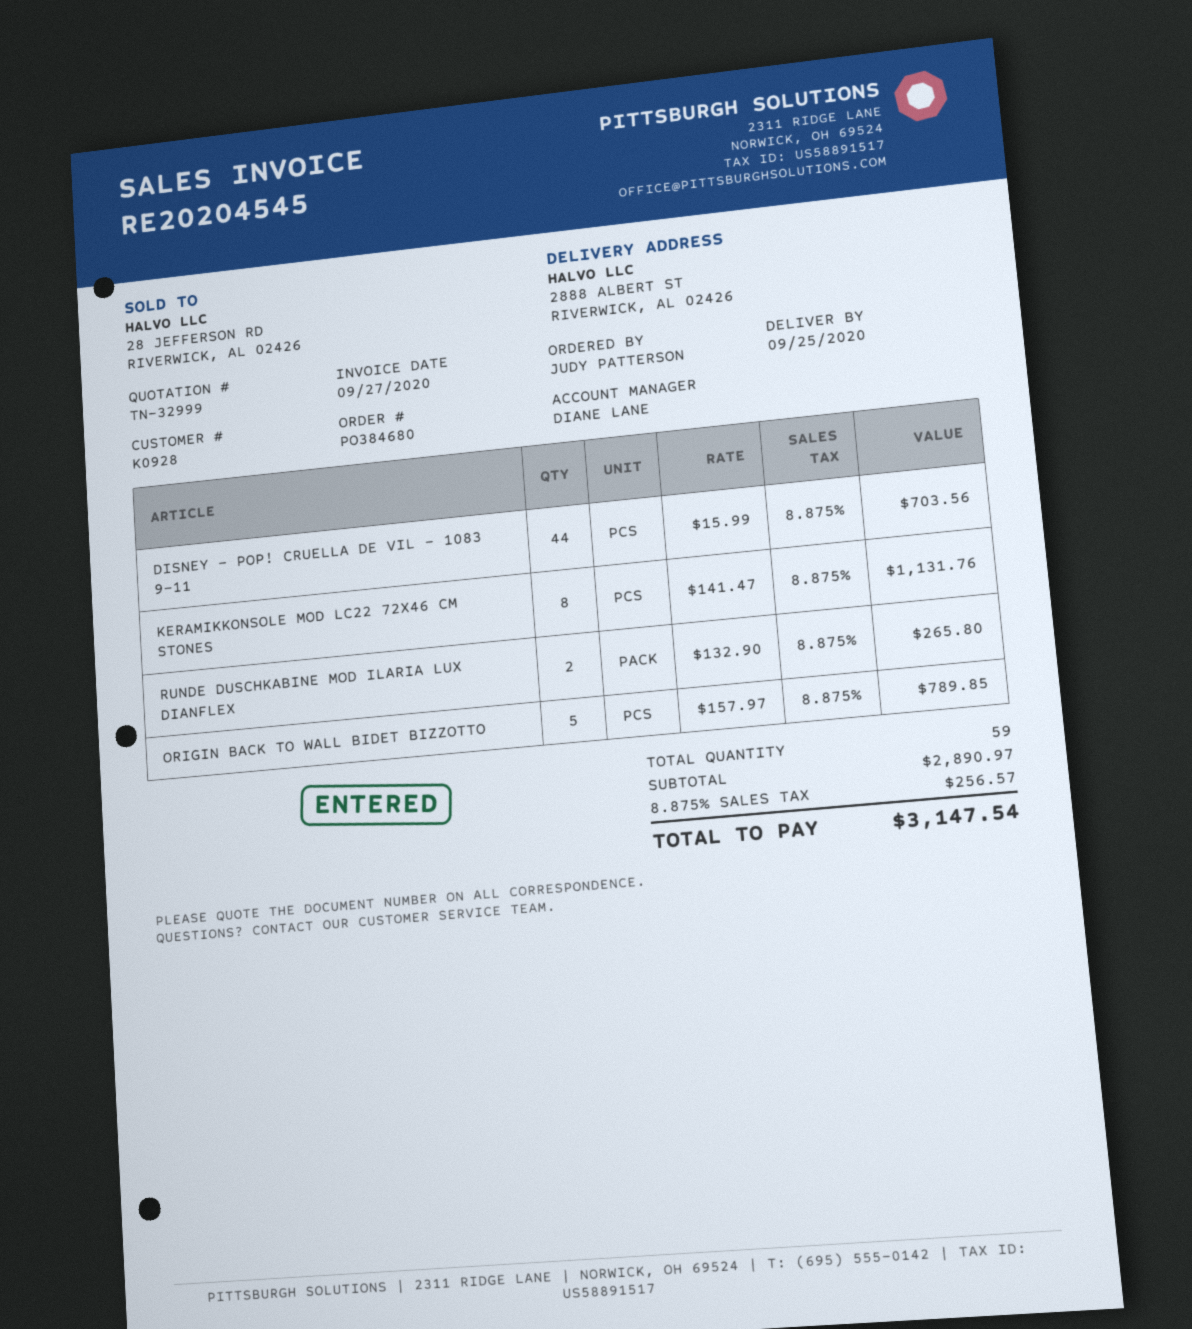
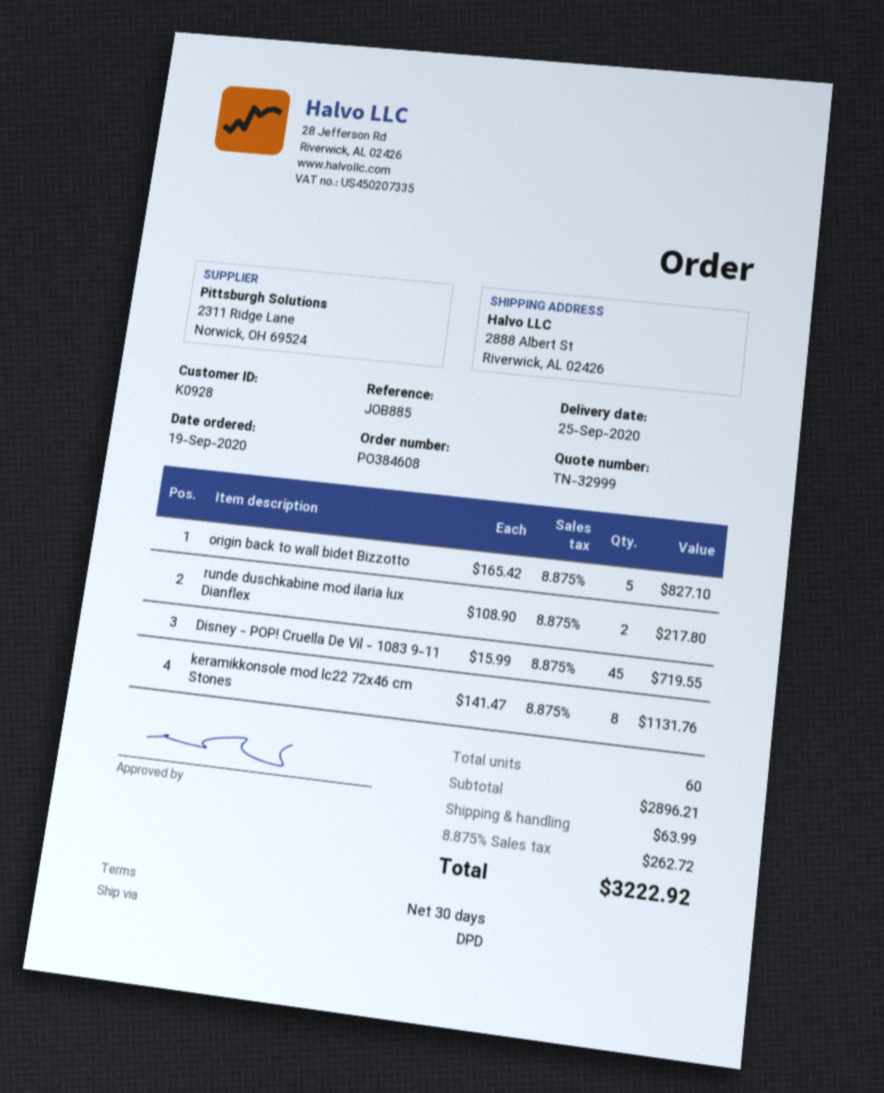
order number: PO384680 -> PO384608
DISNEY - POP! CRUELLA DE VIL - 1083 9-11: 44 x 15.99 = 703.56 -> 45 x 15.99 = 719.55
RUNDE DUSCHKABINE MOD ILARIA LUX DIANFLEX: 2 x 132.90 = 265.80 -> 2 x 108.90 = 217.80
ORIGIN BACK TO WALL BIDET BIZZOTTO: 5 x 157.97 = 789.85 -> 5 x 165.42 = 827.10
total quantity: 59 -> 60
subtotal: 2890.97 -> 2896.21
shipping: none -> 63.99
tax: 8.875% = 256.57 -> 8.875% = 262.72
total: 3147.54 -> 3222.92

